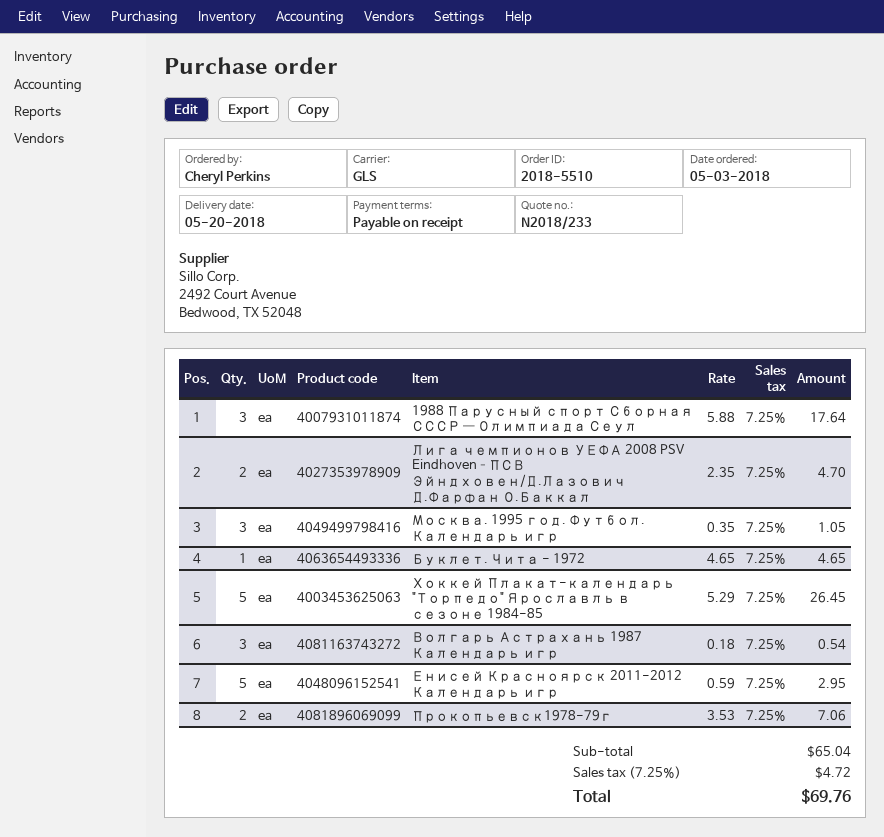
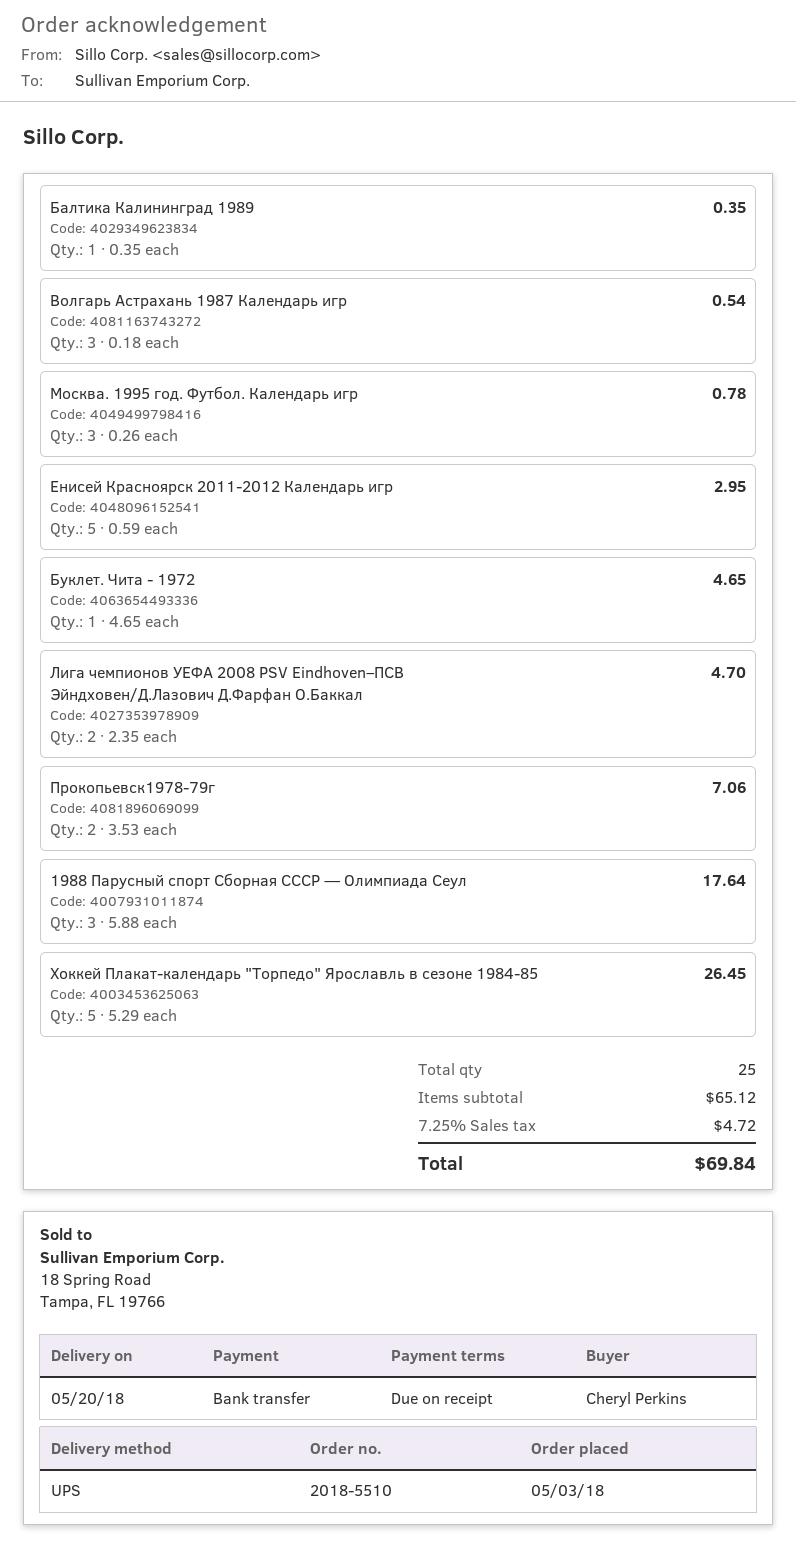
shipping method: GLS -> UPS
Москва. 1995 год. Футбол. Календарь игр: 3 x 0.35 = 1.05 -> 3 x 0.26 = 0.78
Балтика Калининград 1989: none -> 1 x 0.35 = 0.35
subtotal: 65.04 -> 65.12
total: 69.76 -> 69.84

